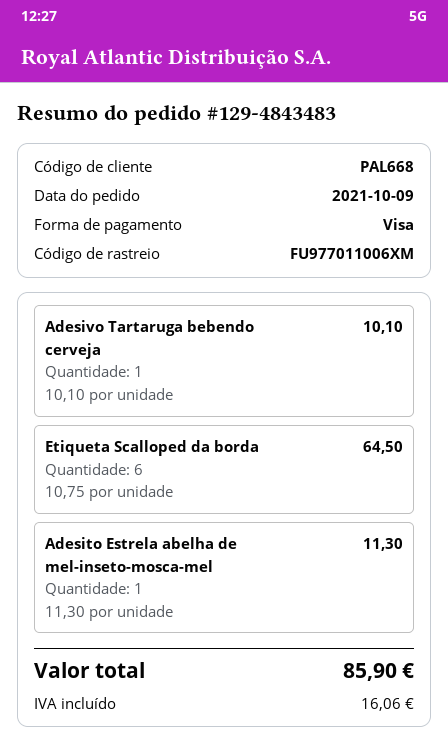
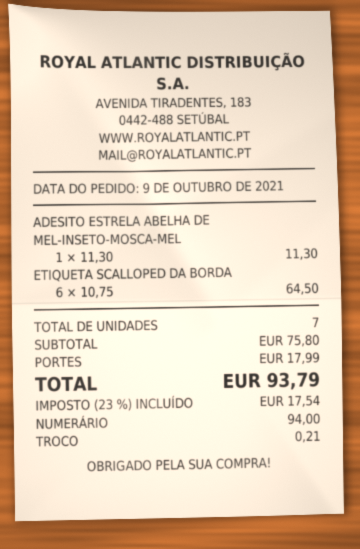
payment method: Visa -> cash
Adesivo Tartaruga bebendo cerveja: 1 x 10.10 = 10.10 -> none
shipping: none -> 17.99
tax: 16.06 -> 17.54
total: 85.90 -> 93.79

